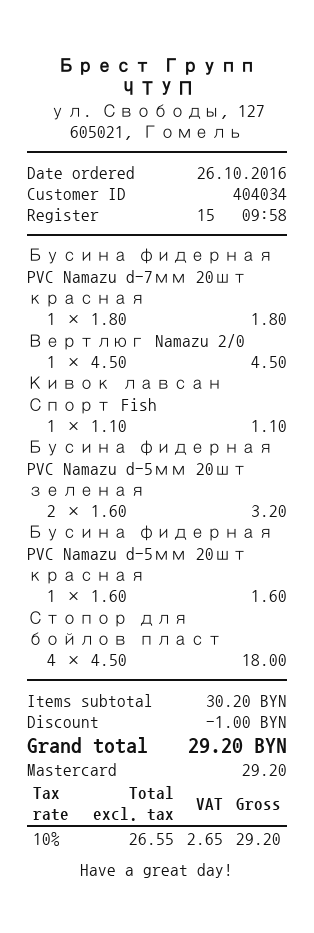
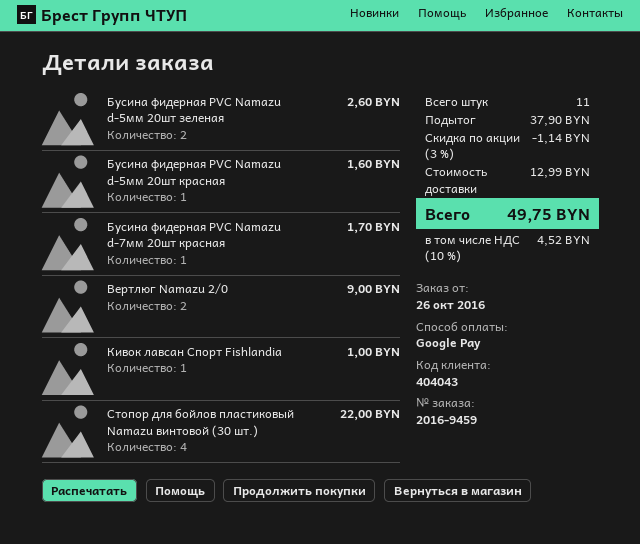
customer number: 404034 -> 404043
payment method: Mastercard -> Google Pay
Бусина фидерная PVC Namazu d-7мм 20шт красная: 1 for 1.80 -> 1 for 1.70
Вертлюг Namazu 2/0: 1 for 4.50 -> 2 for 9.00
Кивок лавсан Спорт Fish: 1 for 1.10 -> 1 for 1.00
Бусина фидерная PVC Namazu d-5мм 20шт зеленая: 2 for 3.20 -> 2 for 2.60
Стопор для бойлов пласт: 4 for 18.00 -> 4 for 22.00
subtotal: 30.20 -> 37.90
discount: 1.00 -> 1.14
shipping: none -> 12.99
tax: 10% = 2.65 -> 10% = 4.52
total: 29.20 -> 49.75

